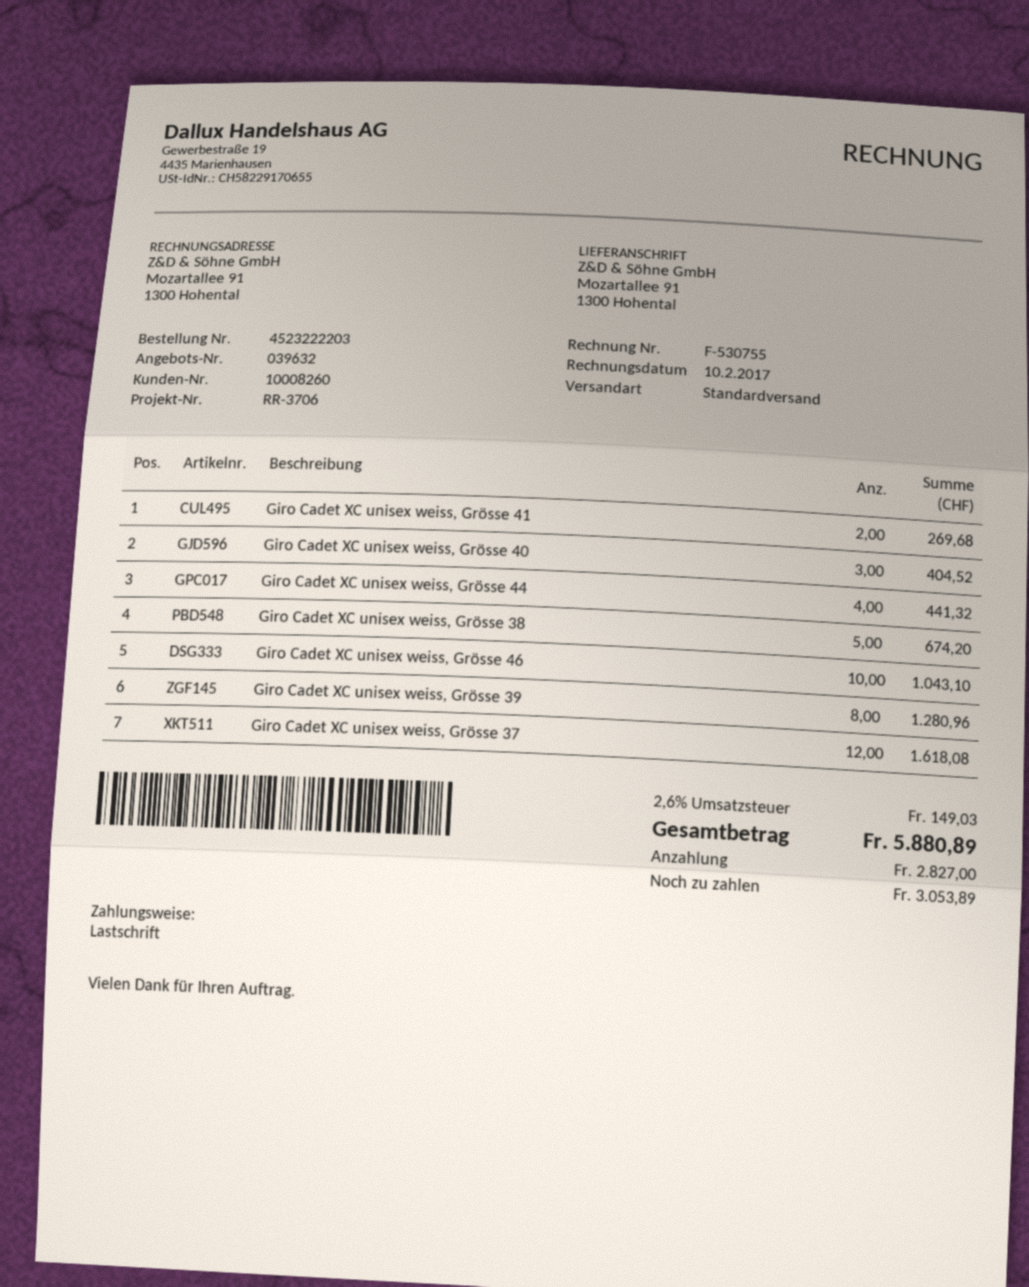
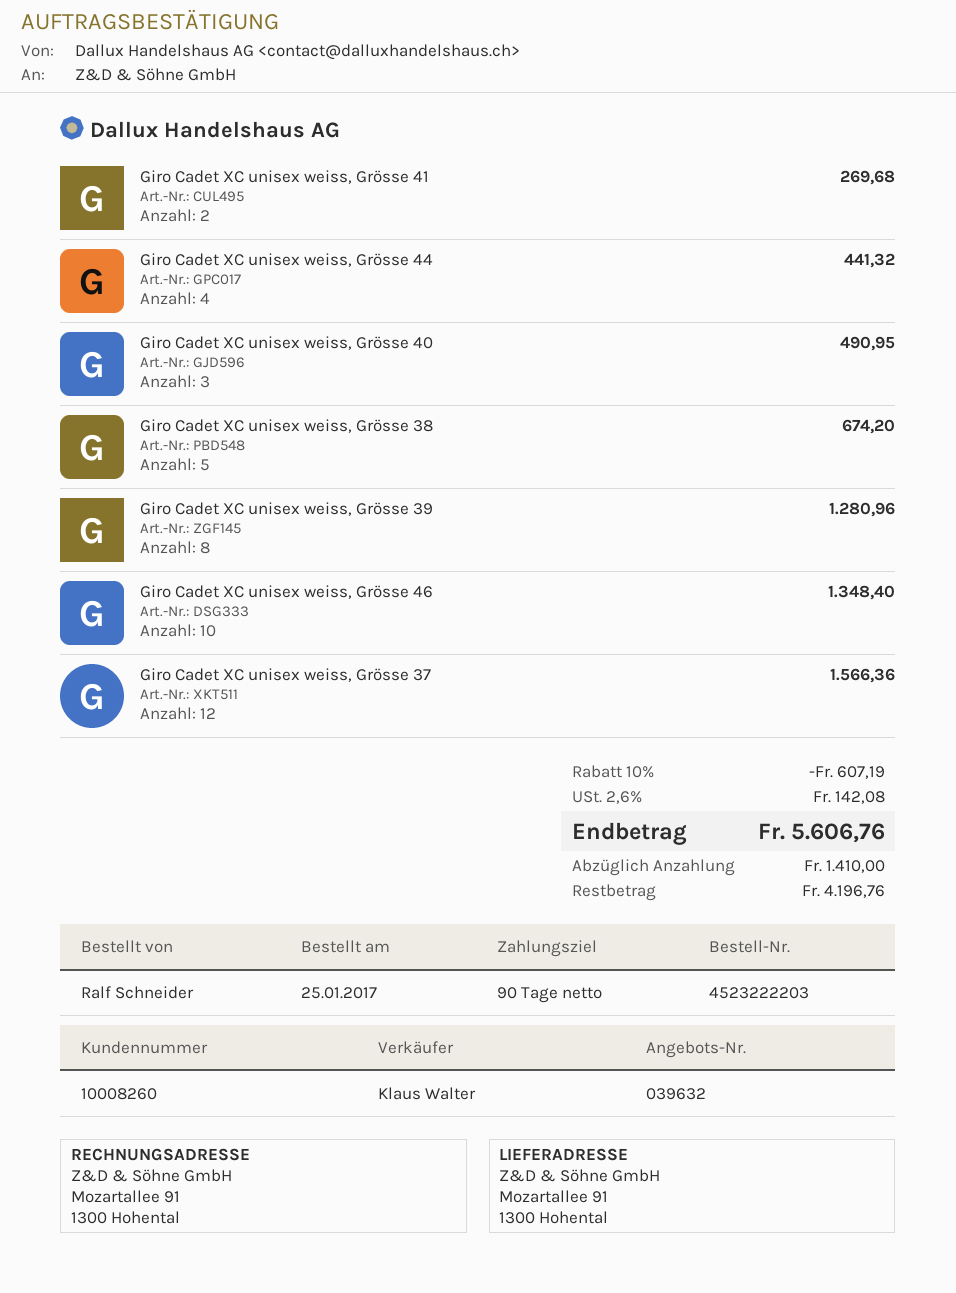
Giro Cadet XC unisex weiss, Grösse 40: 3 for 404.52 -> 3 for 490.95
Giro Cadet XC unisex weiss, Grösse 46: 10 for 1043.10 -> 10 for 1348.40
Giro Cadet XC unisex weiss, Grösse 37: 12 for 1618.08 -> 12 for 1566.36
discount: none -> 10% = 607.19
tax: 2.6% = 149.03 -> 2.6% = 142.08
total: 5880.89 -> 5606.76
deposit: 2827.00 -> 1410.00
balance: 3053.89 -> 4196.76

